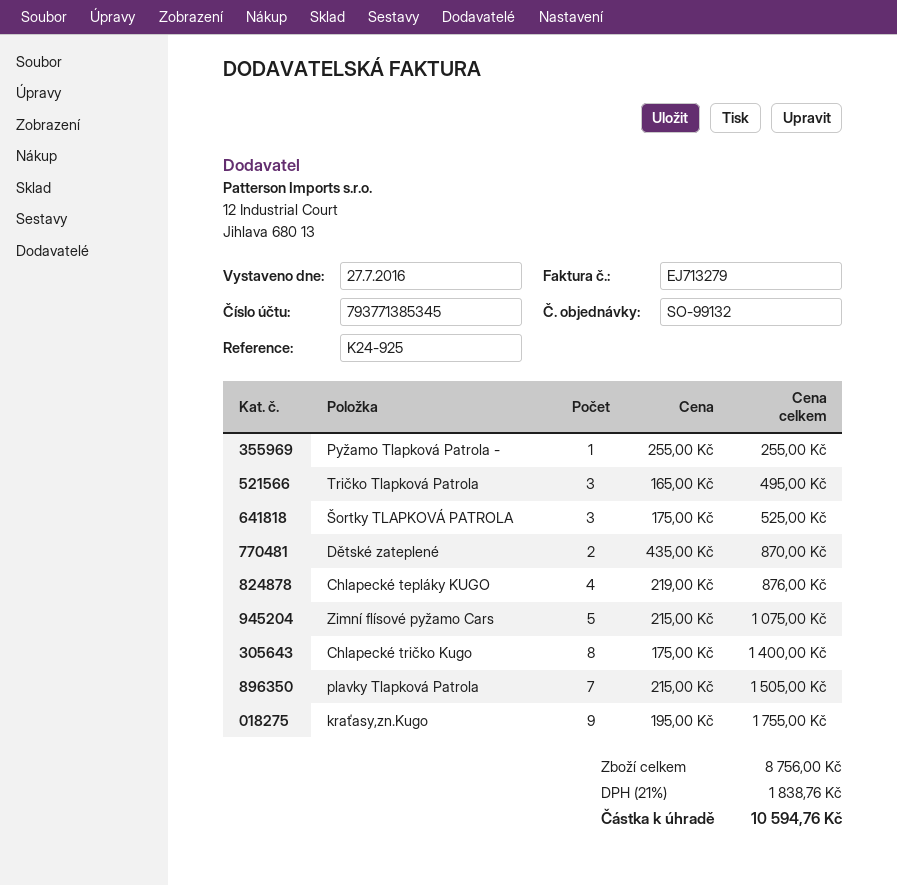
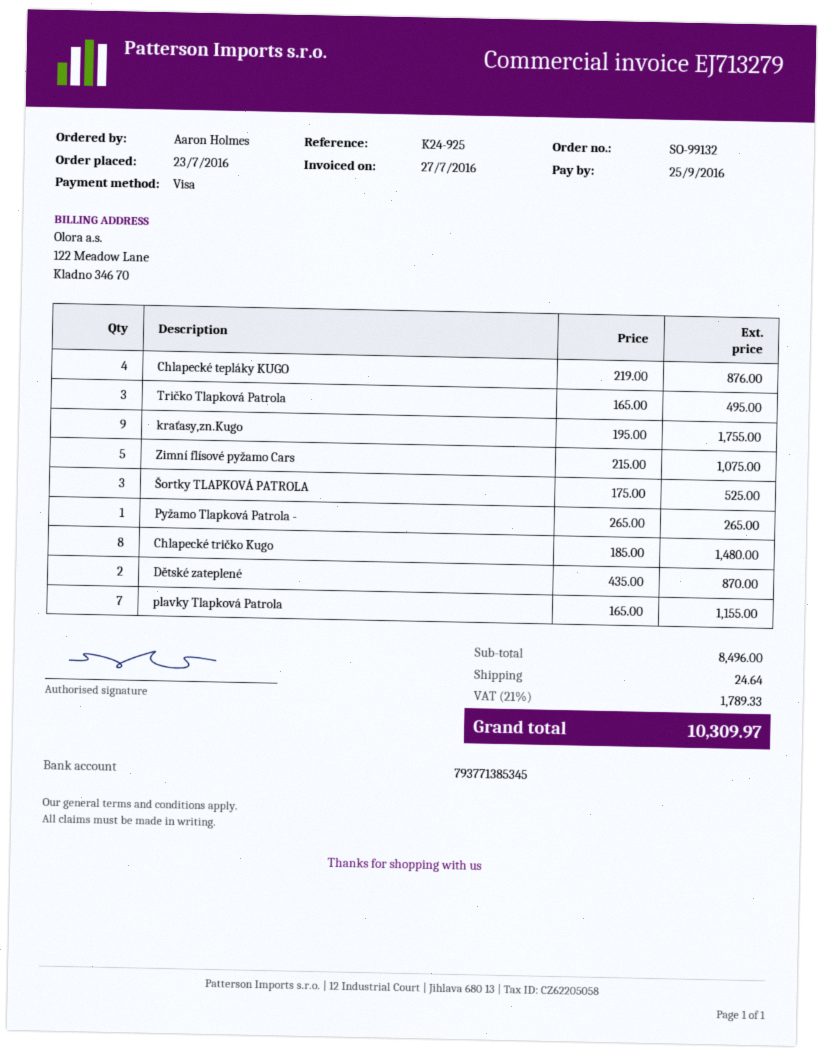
Pyžamo Tlapková Patrola -: 1 x 255.00 = 255.00 -> 1 x 265.00 = 265.00
Chlapecké tričko Kugo: 8 x 175.00 = 1400.00 -> 8 x 185.00 = 1480.00
plavky Tlapková Patrola: 7 x 215.00 = 1505.00 -> 7 x 165.00 = 1155.00
subtotal: 8756.00 -> 8496.00
shipping: none -> 24.64
tax: 21% = 1838.76 -> 21% = 1789.33
total: 10594.76 -> 10309.97

